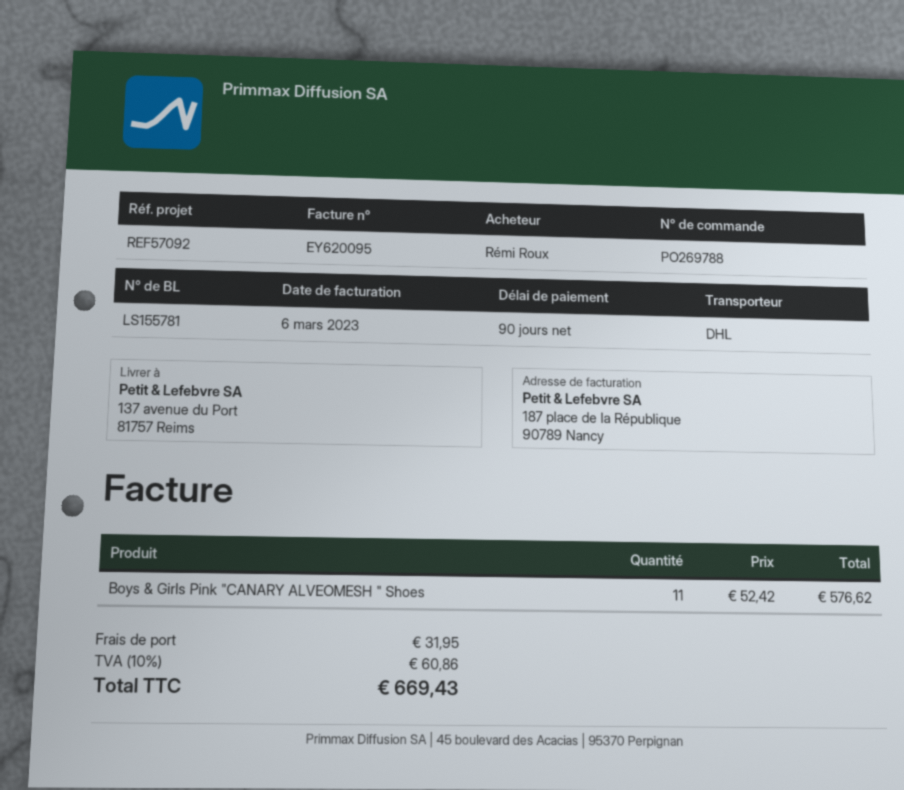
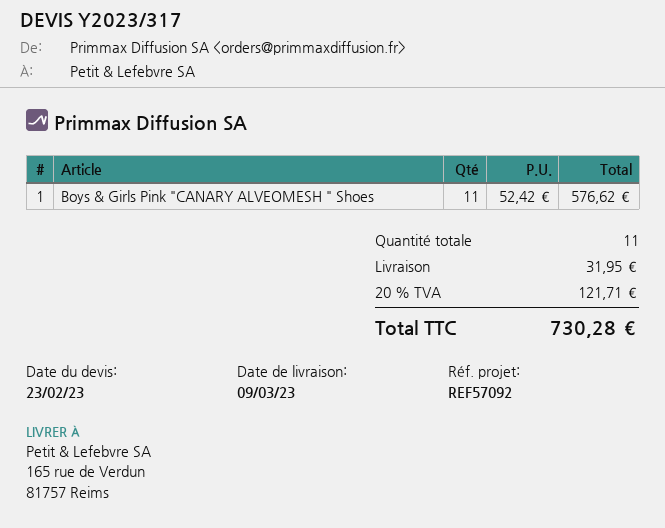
ship to: 137 avenue du Port, 81757 Reims -> 165 rue de Verdun, 81757 Reims
tax: 10% = 60.86 -> 20% = 121.71
total: 669.43 -> 730.28

